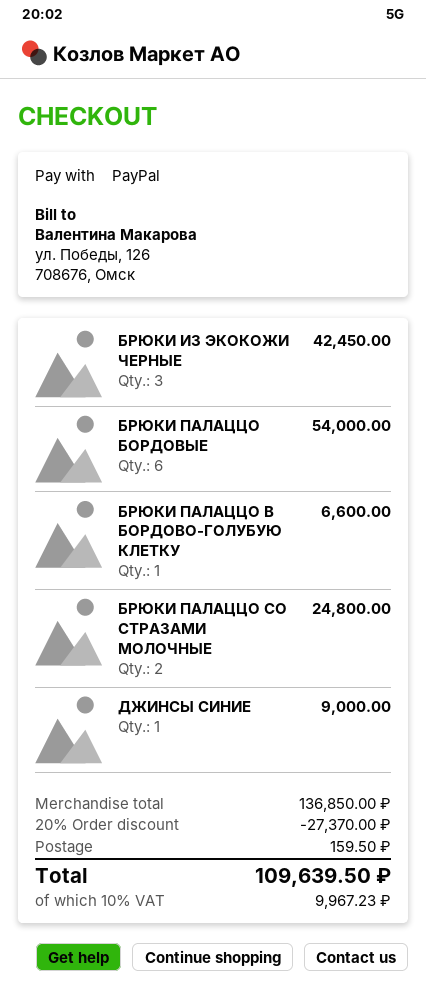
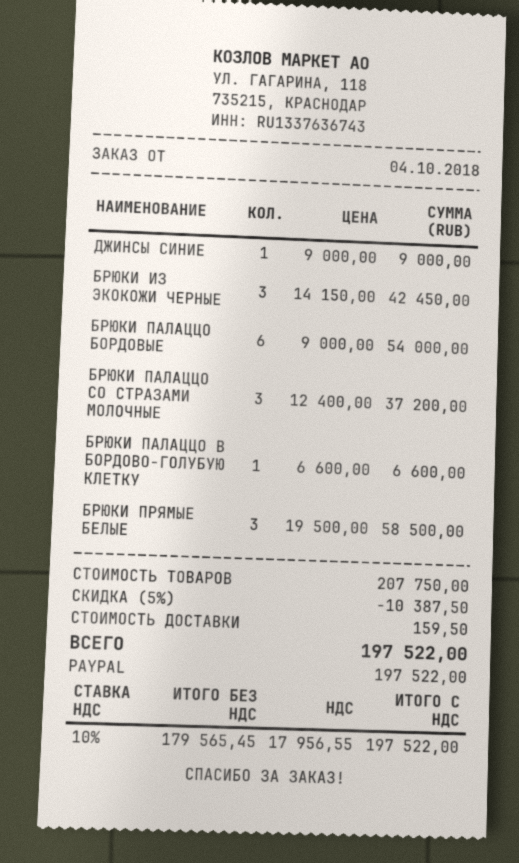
БРЮКИ ПАЛАЦЦО СО СТРАЗАМИ МОЛОЧНЫЕ: 2 for 24800.00 -> 3 for 37200.00
БРЮКИ ПРЯМЫЕ БЕЛЫЕ: none -> 3 for 58500.00
subtotal: 136850.00 -> 207750.00
discount: 20% = 27370.00 -> 5% = 10387.50
tax: 10% = 9967.23 -> 10% = 17956.55
total: 109639.50 -> 197522.00

